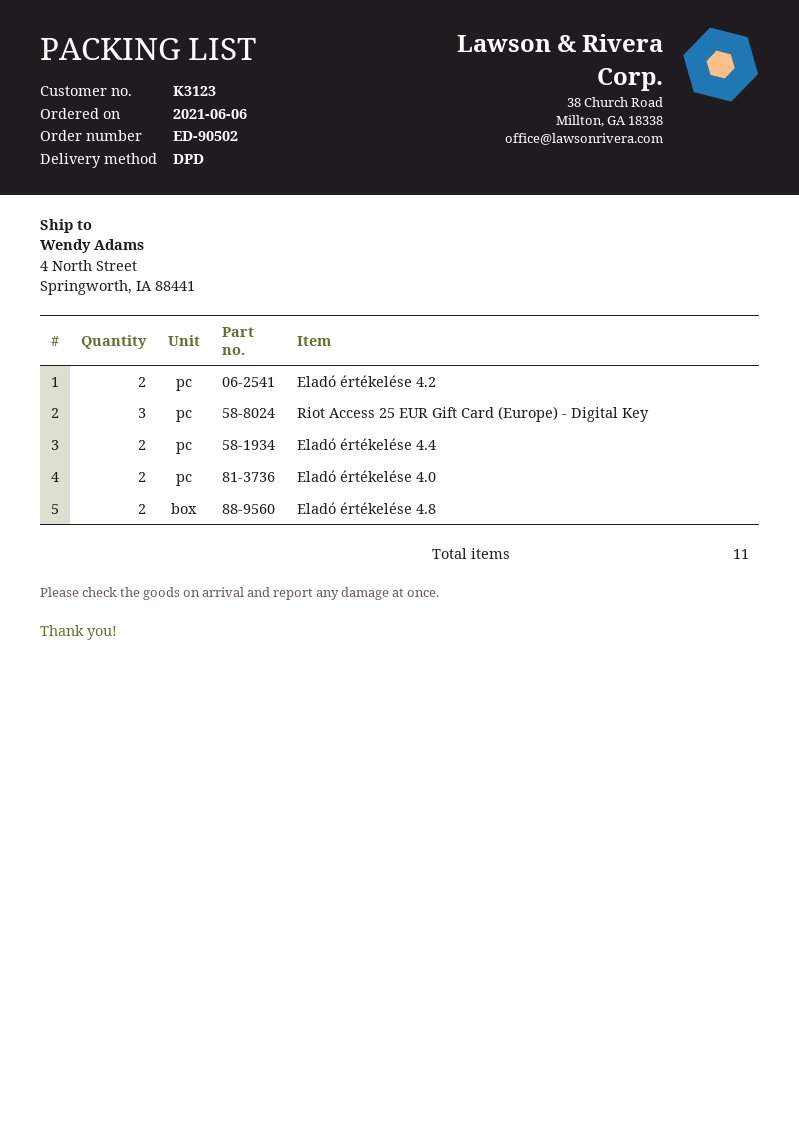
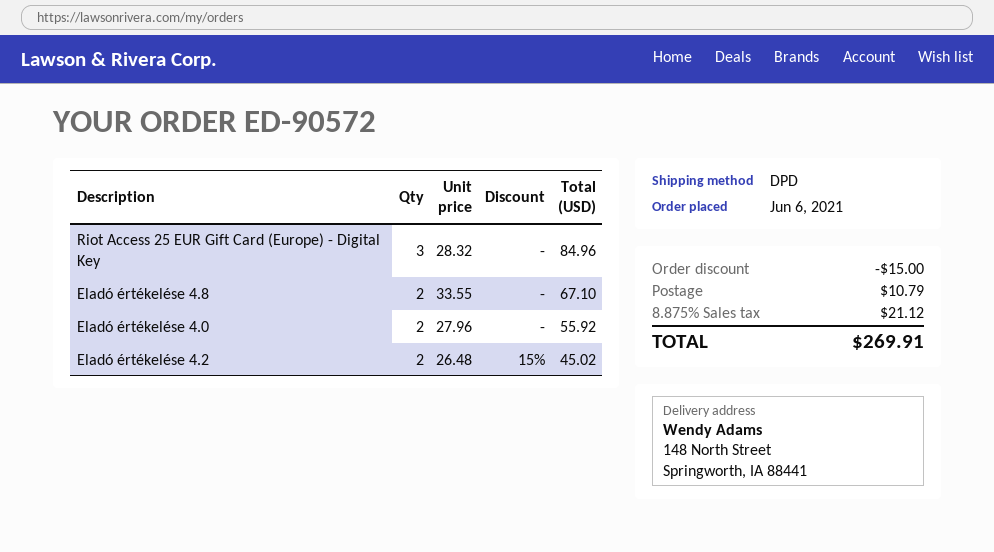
order number: ED-90502 -> ED-90572
ship to: 4 North Street, Springworth, IA 88441 -> 148 North Street, Springworth, IA 88441
Eladó értékelése 4.4: 2 -> none

